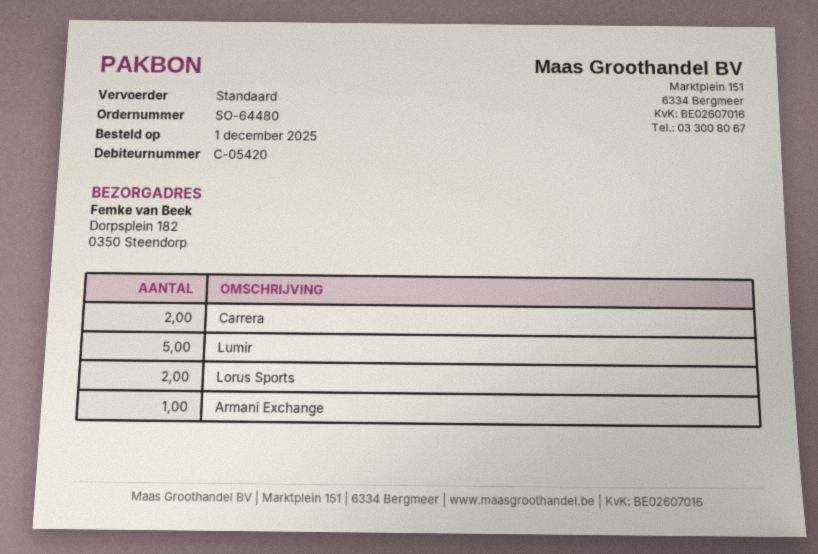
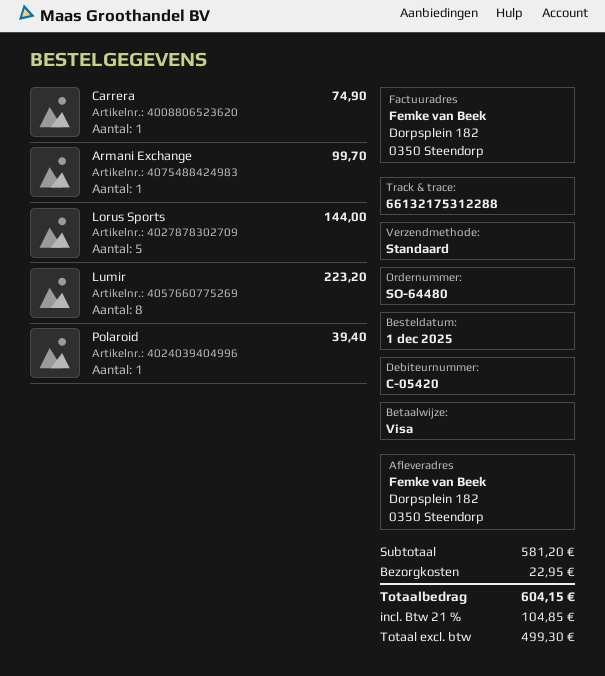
Carrera: 2 -> 1
Lumir: 5 -> 8
Lorus Sports: 2 -> 5
Polaroid: none -> 1

